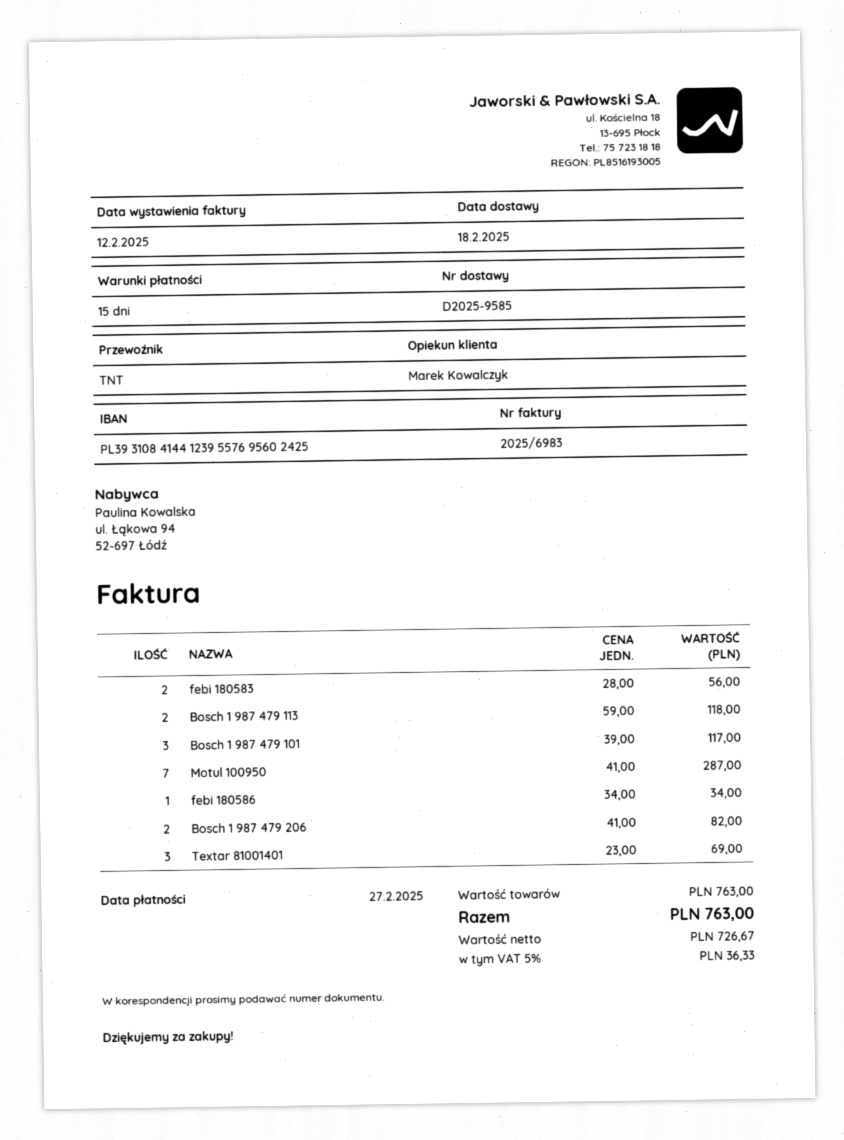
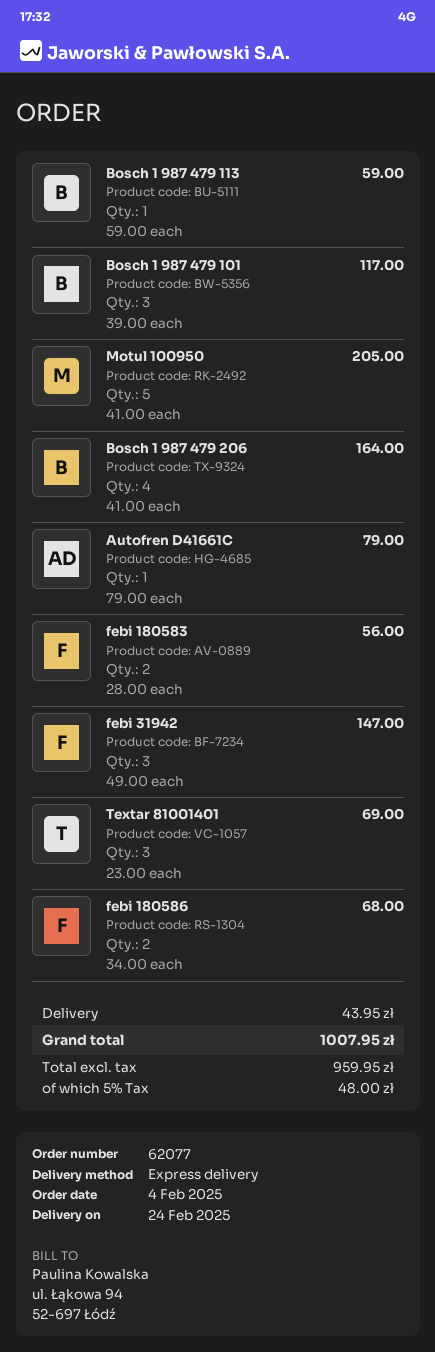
delivery date: 2025-02-18 -> 2025-02-24
shipping method: TNT -> express
Bosch 1 987 479 113: 2 x 59.00 = 118.00 -> 1 x 59.00 = 59.00
Motul 100950: 7 x 41.00 = 287.00 -> 5 x 41.00 = 205.00
febi 180586: 1 x 34.00 = 34.00 -> 2 x 34.00 = 68.00
Bosch 1 987 479 206: 2 x 41.00 = 82.00 -> 4 x 41.00 = 164.00
Autofren D41661C: none -> 1 x 79.00 = 79.00
febi 31942: none -> 3 x 49.00 = 147.00
shipping: none -> 43.95
net: 726.67 -> 959.95
tax: 5% = 36.33 -> 5% = 48.00
total: 763.00 -> 1007.95

